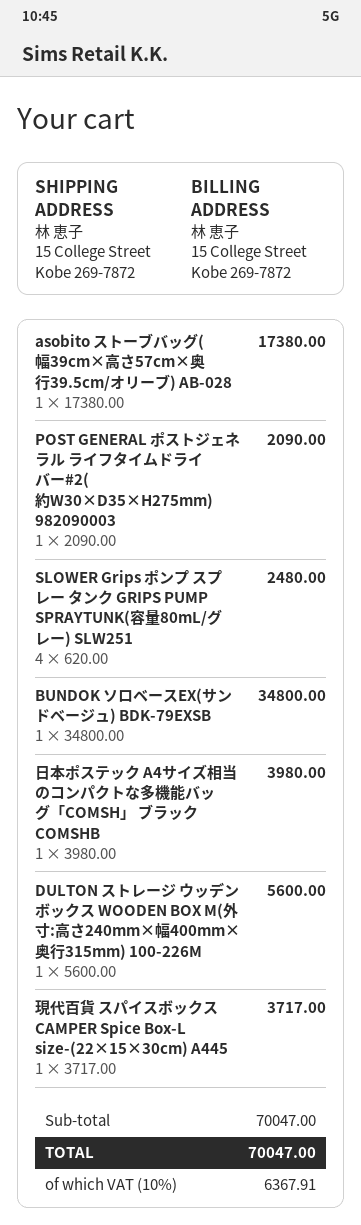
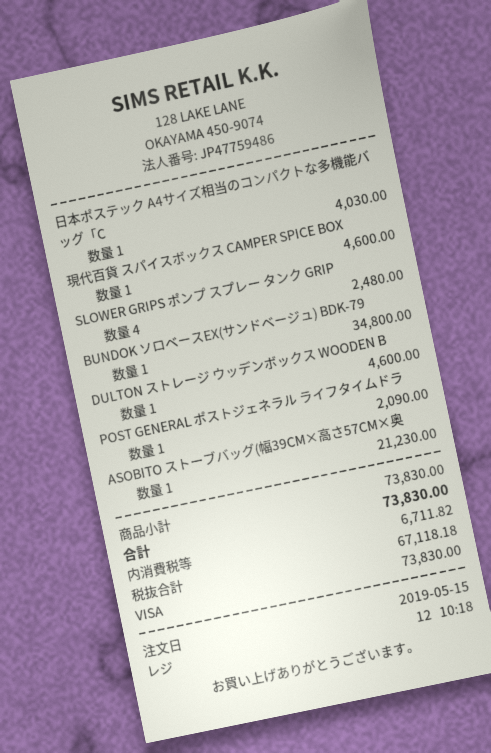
asobito ストーブバッグ(幅39cm×高さ57cm×奥行39.5cm/オリーブ) AB-028: 1 for 17380.00 -> 1 for 21230.00
日本ポステック A4サイズ相当のコンパクトな多機能バッグ「COMSH」 ブラック COMSHB: 1 for 3980.00 -> 1 for 4030.00
DULTON ストレージ ウッデンボックス WOODEN BOX M(外寸:高さ240mm×幅400mm×奥行315mm) 100-226M: 1 for 5600.00 -> 1 for 4600.00
現代百貨 スパイスボックス CAMPER Spice Box-L size-(22×15×30cm) A445: 1 for 3717.00 -> 1 for 4600.00
subtotal: 70047.00 -> 73830.00
tax: 6367.91 -> 6711.82
total: 70047.00 -> 73830.00

